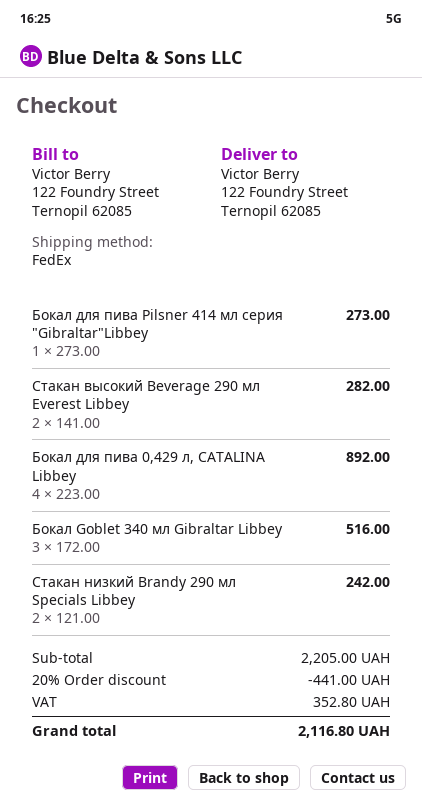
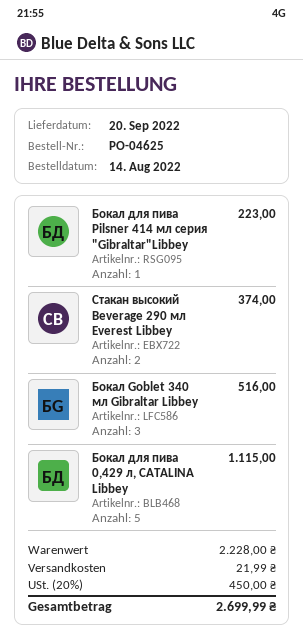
Бокал для пива Pilsner 414 мл серия "Gibraltar"Libbey: 1 for 273.00 -> 1 for 223.00
Стакан высокий Beverage 290 мл Everest Libbey: 2 for 282.00 -> 2 for 374.00
Бокал для пива 0,429 л, CATALINA Libbey: 4 for 892.00 -> 5 for 1115.00
Стакан низкий Brandy 290 мл Specials Libbey: 2 for 242.00 -> none
subtotal: 2205.00 -> 2228.00
discount: 20% = 441.00 -> none
shipping: none -> 21.99
tax: 352.80 -> 450.00
total: 2116.80 -> 2699.99

